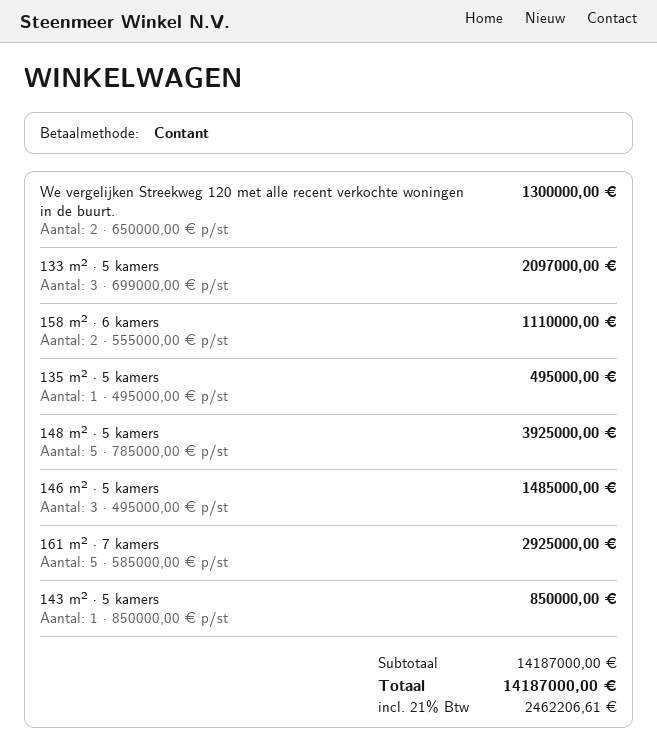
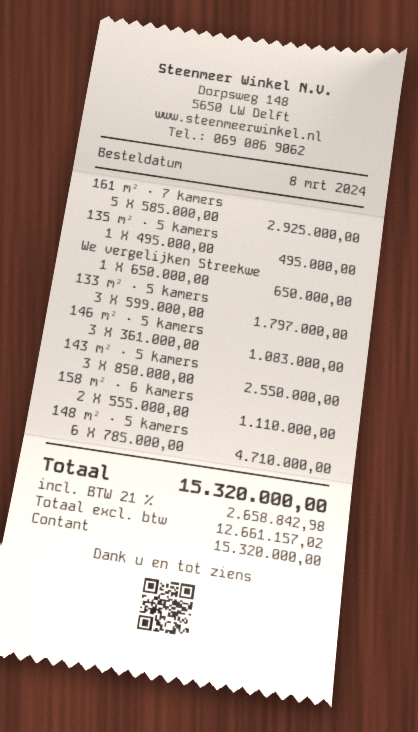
We vergelijken Streekweg 120 met alle recent verkochte woningen in de buurt.: 2 x 650000.00 = 1300000.00 -> 1 x 650000.00 = 650000.00
133 m² · 5 kamers: 3 x 699000.00 = 2097000.00 -> 3 x 599000.00 = 1797000.00
148 m² · 5 kamers: 5 x 785000.00 = 3925000.00 -> 6 x 785000.00 = 4710000.00
146 m² · 5 kamers: 3 x 495000.00 = 1485000.00 -> 3 x 361000.00 = 1083000.00
143 m² · 5 kamers: 1 x 850000.00 = 850000.00 -> 3 x 850000.00 = 2550000.00
tax: 21% = 2462206.61 -> 21% = 2658842.98
total: 14187000.00 -> 15320000.00

